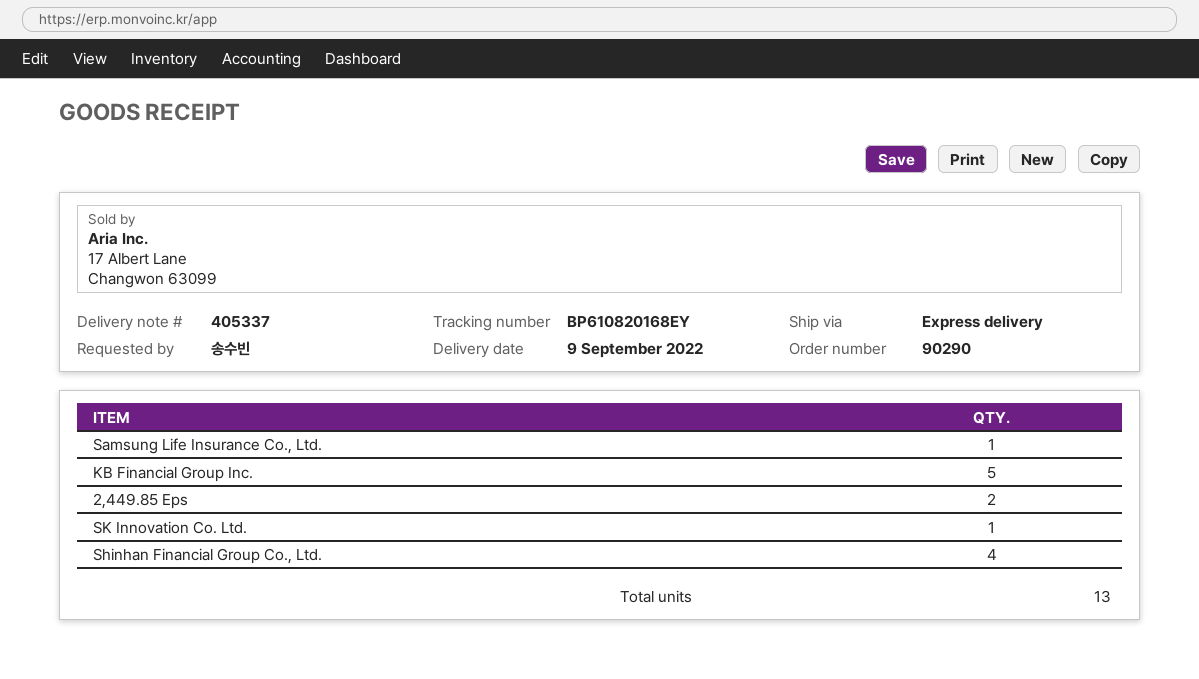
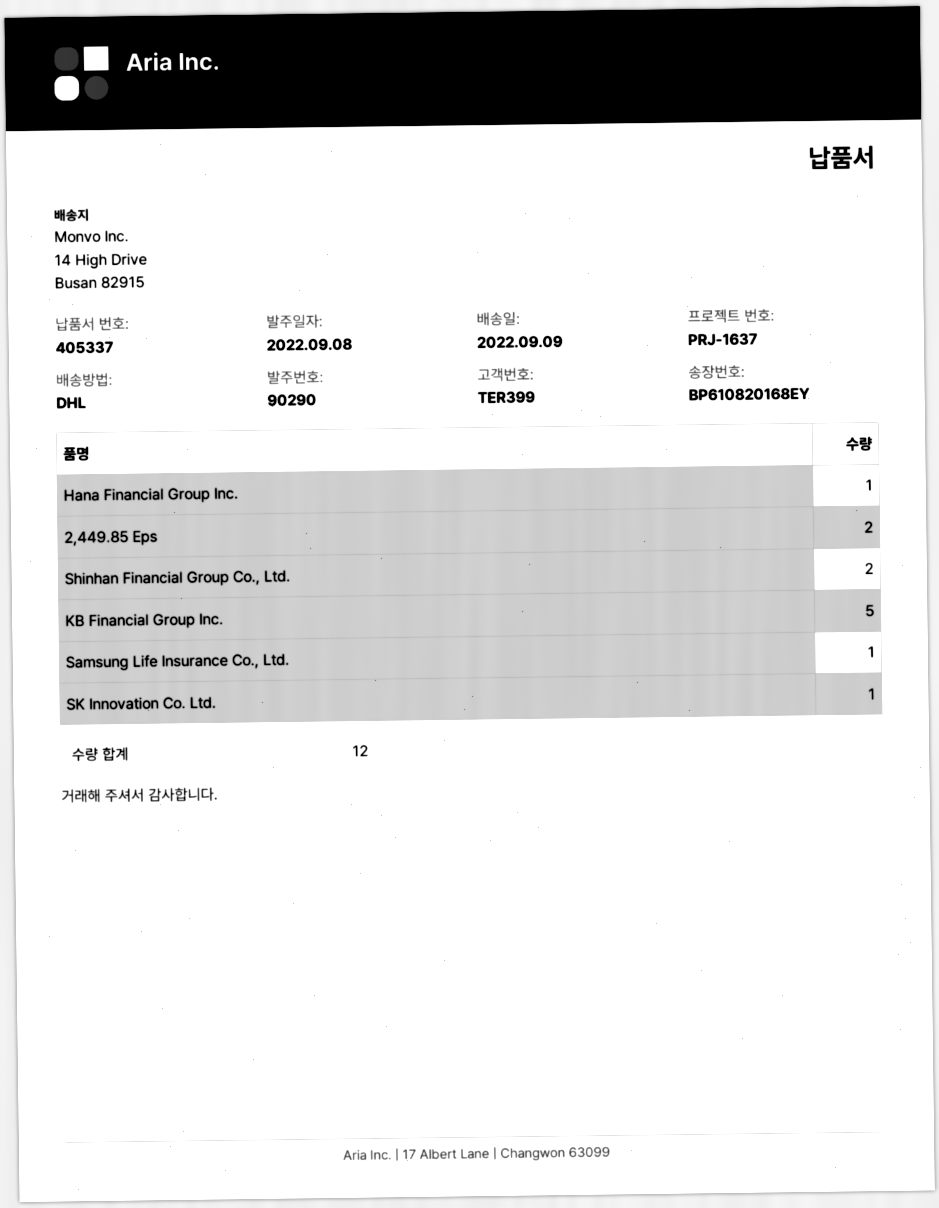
shipping method: express -> DHL
Shinhan Financial Group Co., Ltd.: 4 -> 2
Hana Financial Group Inc.: none -> 1
total quantity: 13 -> 12

